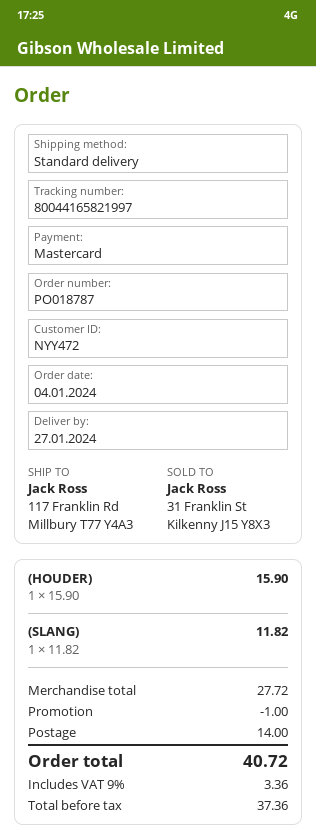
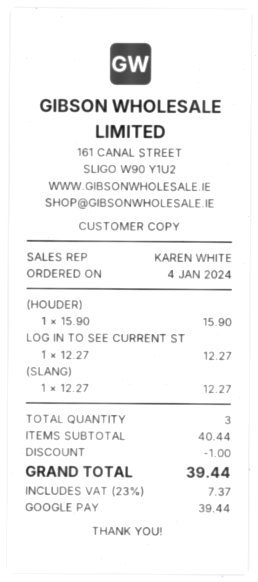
payment method: Mastercard -> Google Pay
(SLANG): 1 x 11.82 = 11.82 -> 1 x 12.27 = 12.27
LOG IN TO SEE CURRENT ST: none -> 1 x 12.27 = 12.27
subtotal: 27.72 -> 40.44
shipping: 14.00 -> none
tax: 9% = 3.36 -> 23% = 7.37
total: 40.72 -> 39.44

